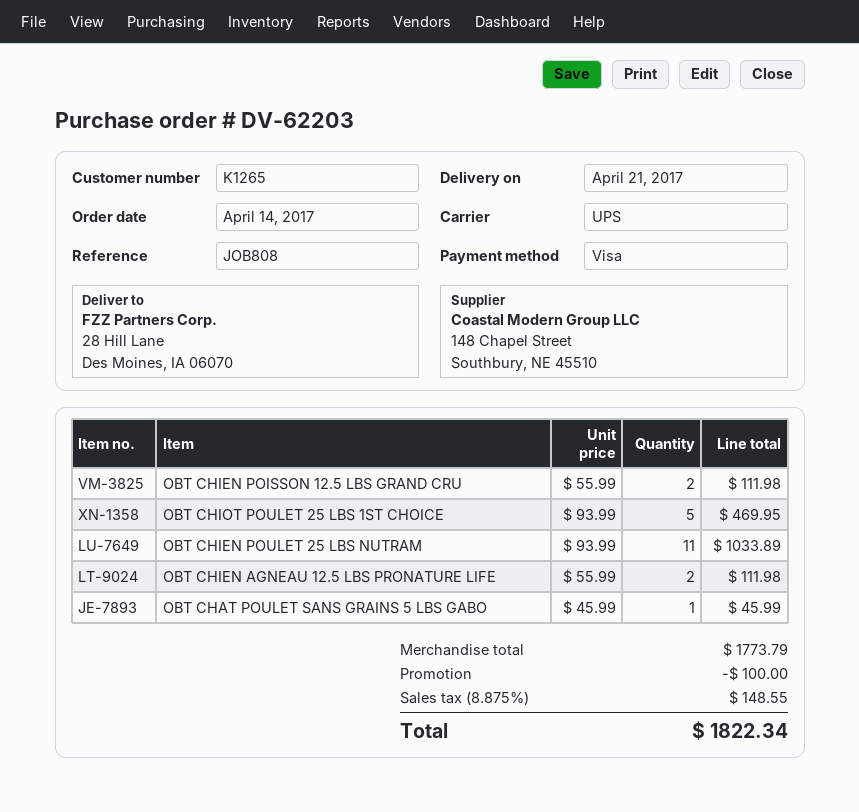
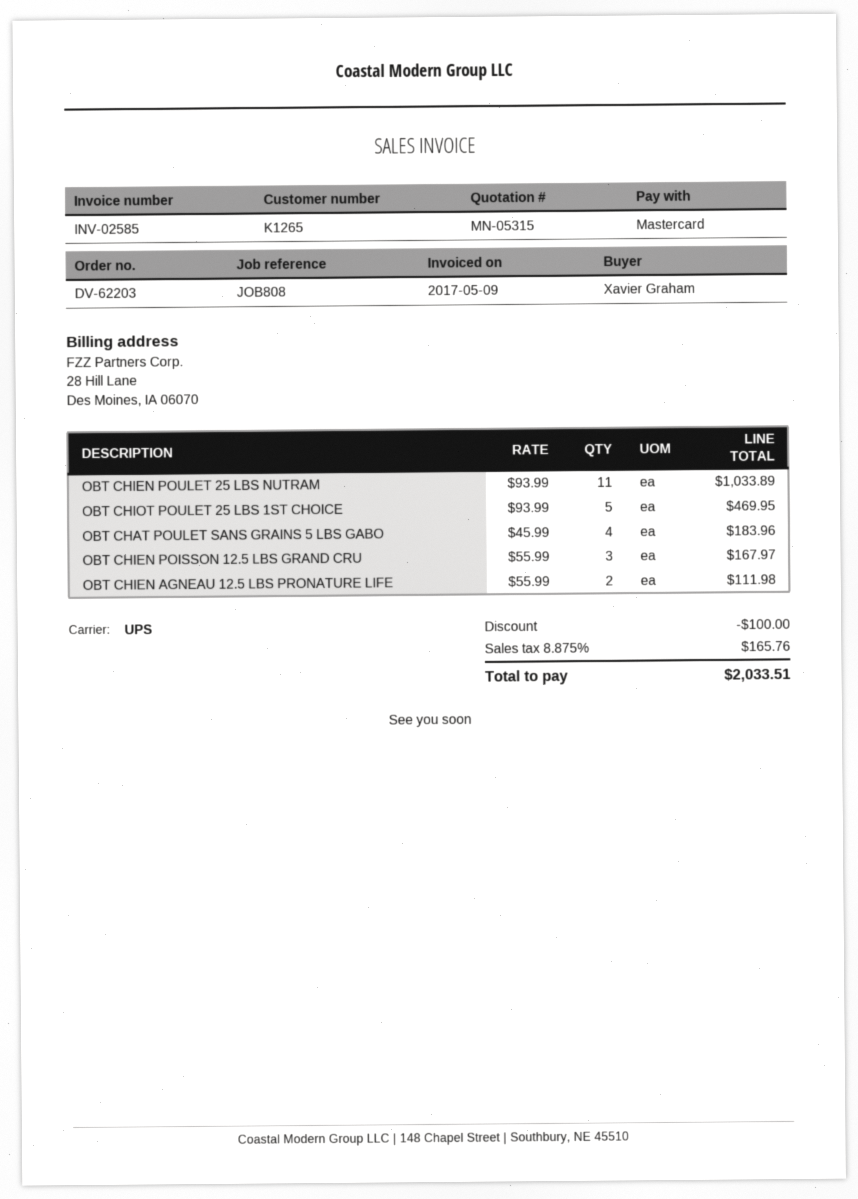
payment method: Visa -> Mastercard
OBT CHIEN POISSON 12.5 LBS GRAND CRU: 2 x 55.99 = 111.98 -> 3 x 55.99 = 167.97
OBT CHAT POULET SANS GRAINS 5 LBS GABO: 1 x 45.99 = 45.99 -> 4 x 45.99 = 183.96
tax: 8.875% = 148.55 -> 8.875% = 165.76
total: 1822.34 -> 2033.51

